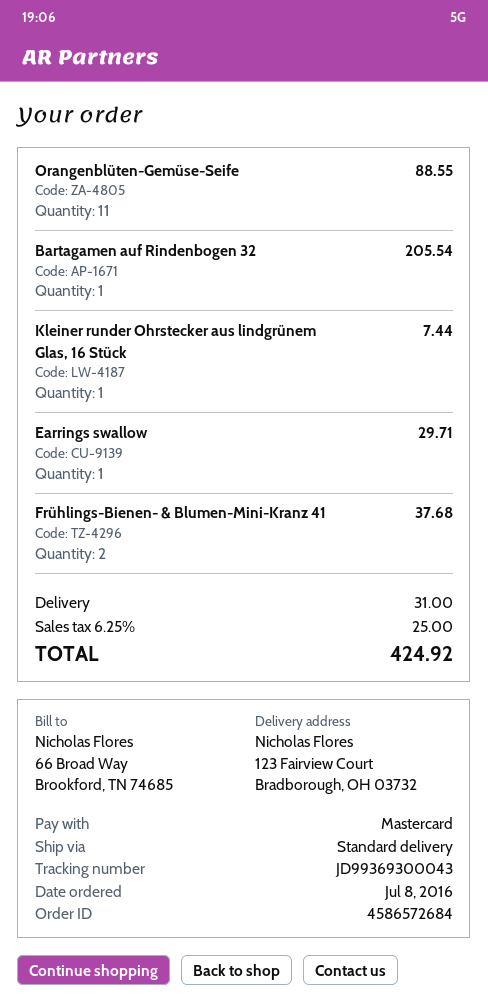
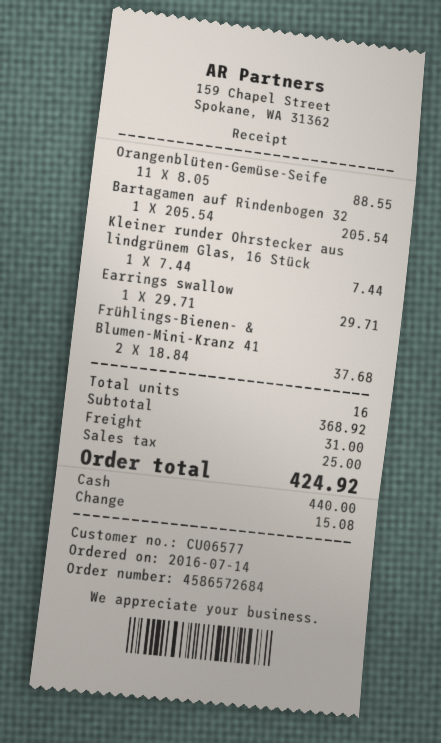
order date: 2016-07-08 -> 2016-07-14
payment method: Mastercard -> cash

